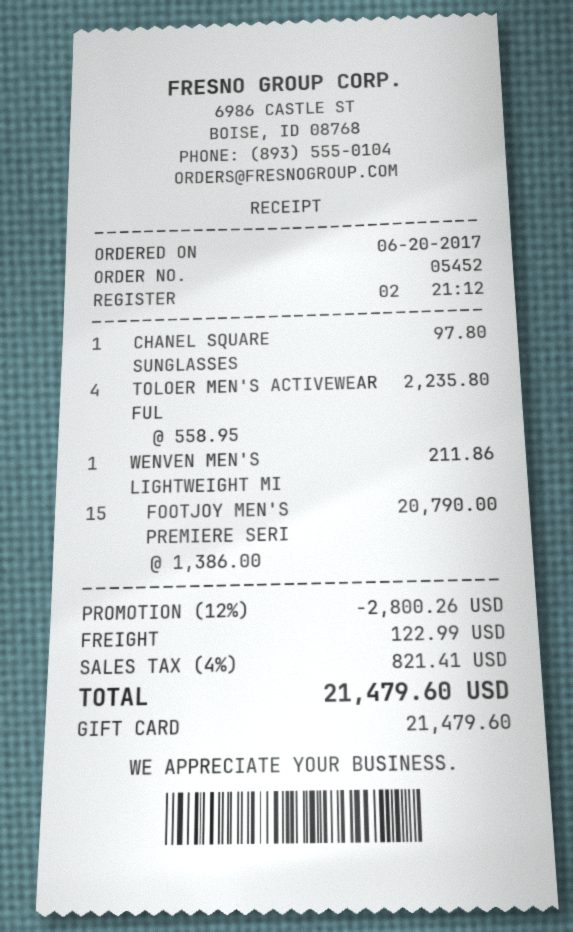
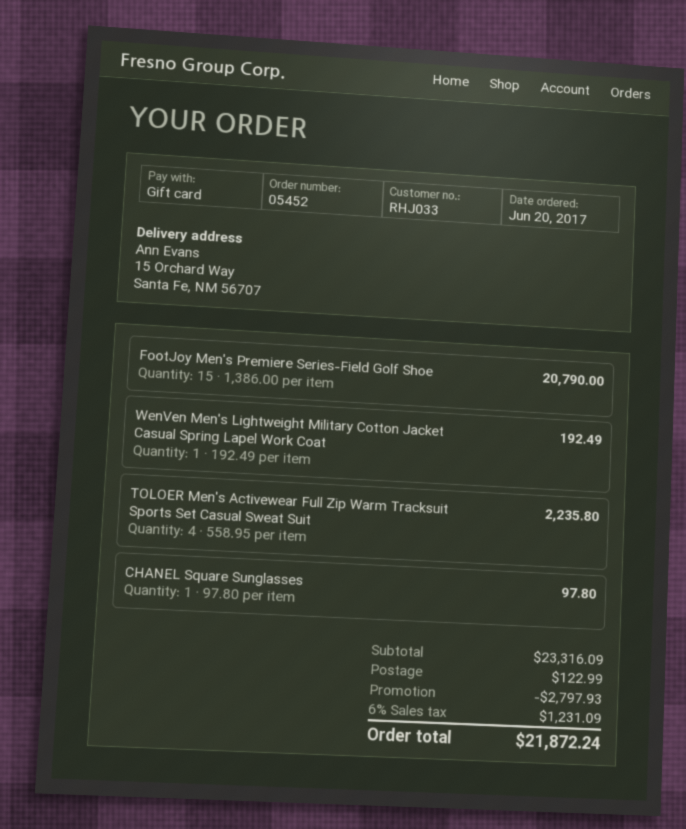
WENVEN MEN'S LIGHTWEIGHT MI: 1 x 211.86 = 211.86 -> 1 x 192.49 = 192.49
discount: 2800.26 -> 2797.93
tax: 4% = 821.41 -> 6% = 1231.09
total: 21479.60 -> 21872.24

